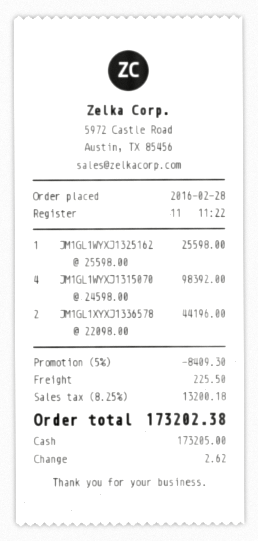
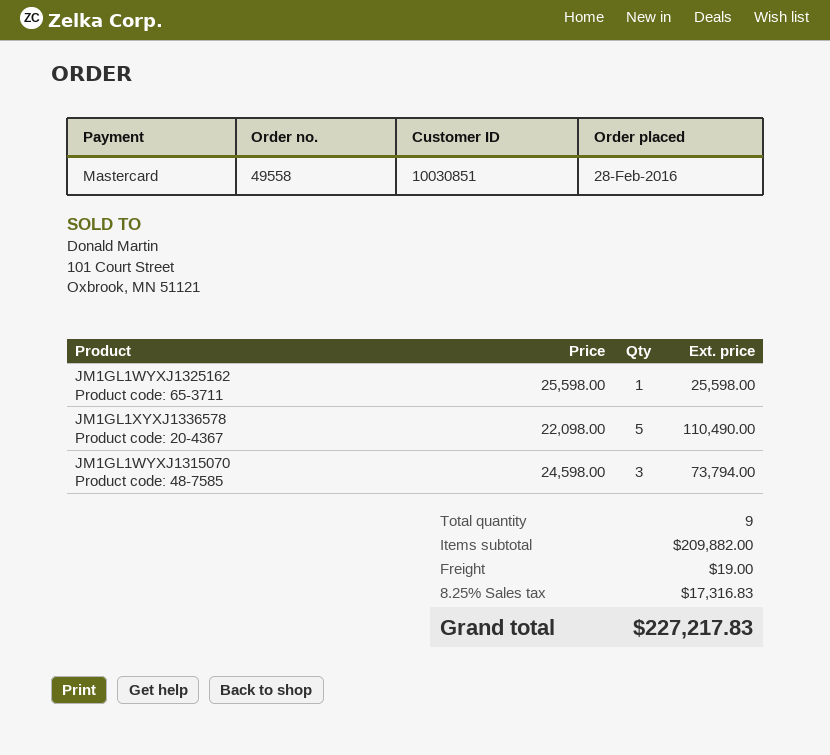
payment method: cash -> Mastercard
JM1GL1WYXJ1315070: 4 x 24598.00 = 98392.00 -> 3 x 24598.00 = 73794.00
JM1GL1XYXJ1336578: 2 x 22098.00 = 44196.00 -> 5 x 22098.00 = 110490.00
discount: 5% = 8409.30 -> none
shipping: 225.50 -> 19.00
tax: 8.25% = 13200.18 -> 8.25% = 17316.83
total: 173202.38 -> 227217.83

